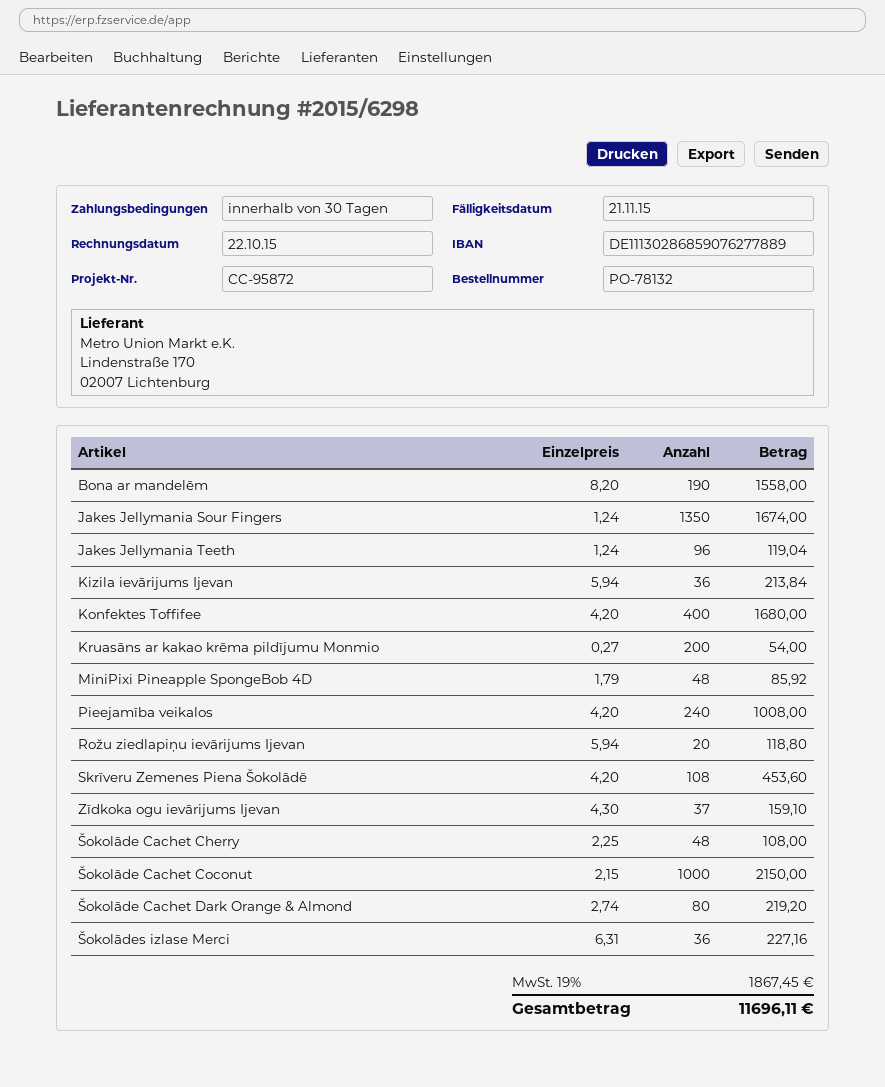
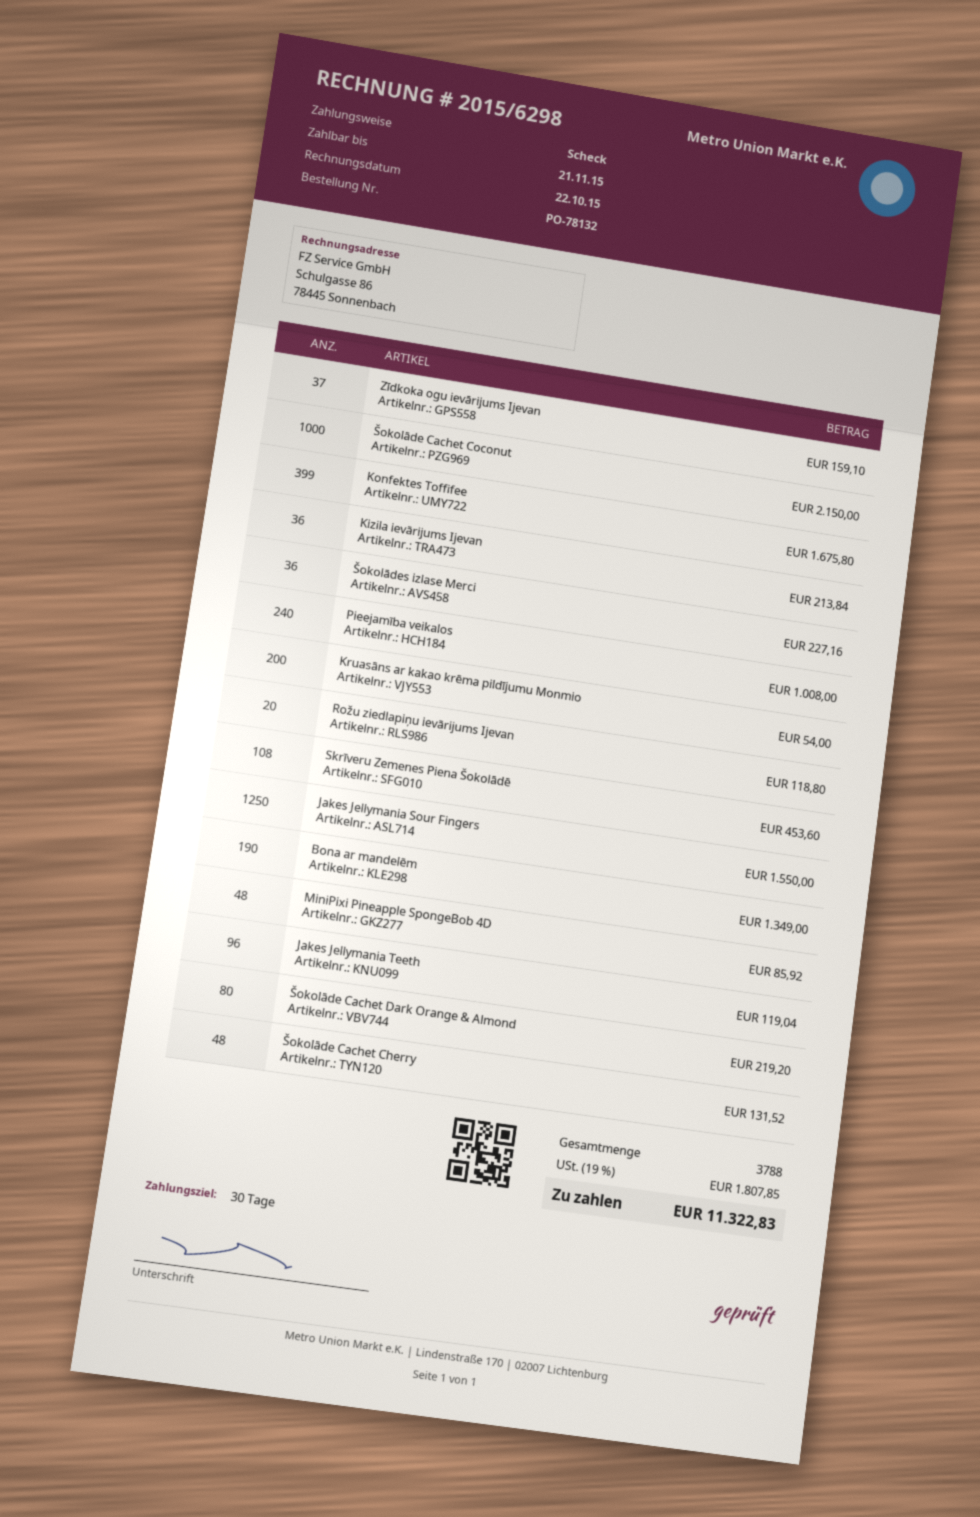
Bona ar mandelēm: 190 for 1558.00 -> 190 for 1349.00
Jakes Jellymania Sour Fingers: 1350 for 1674.00 -> 1250 for 1550.00
Konfektes Toffifee: 400 for 1680.00 -> 399 for 1675.80
Šokolāde Cachet Cherry: 48 for 108.00 -> 48 for 131.52
tax: 19% = 1867.45 -> 19% = 1807.85
total: 11696.11 -> 11322.83

